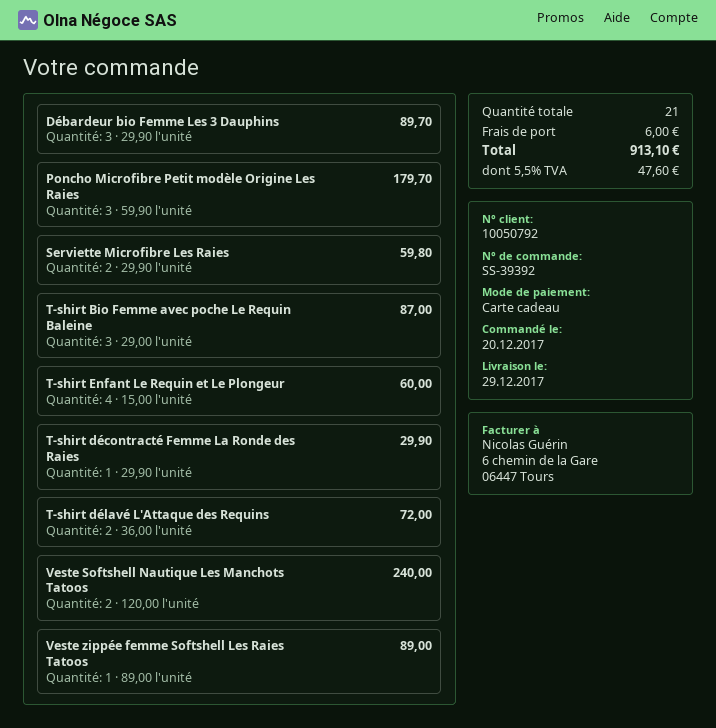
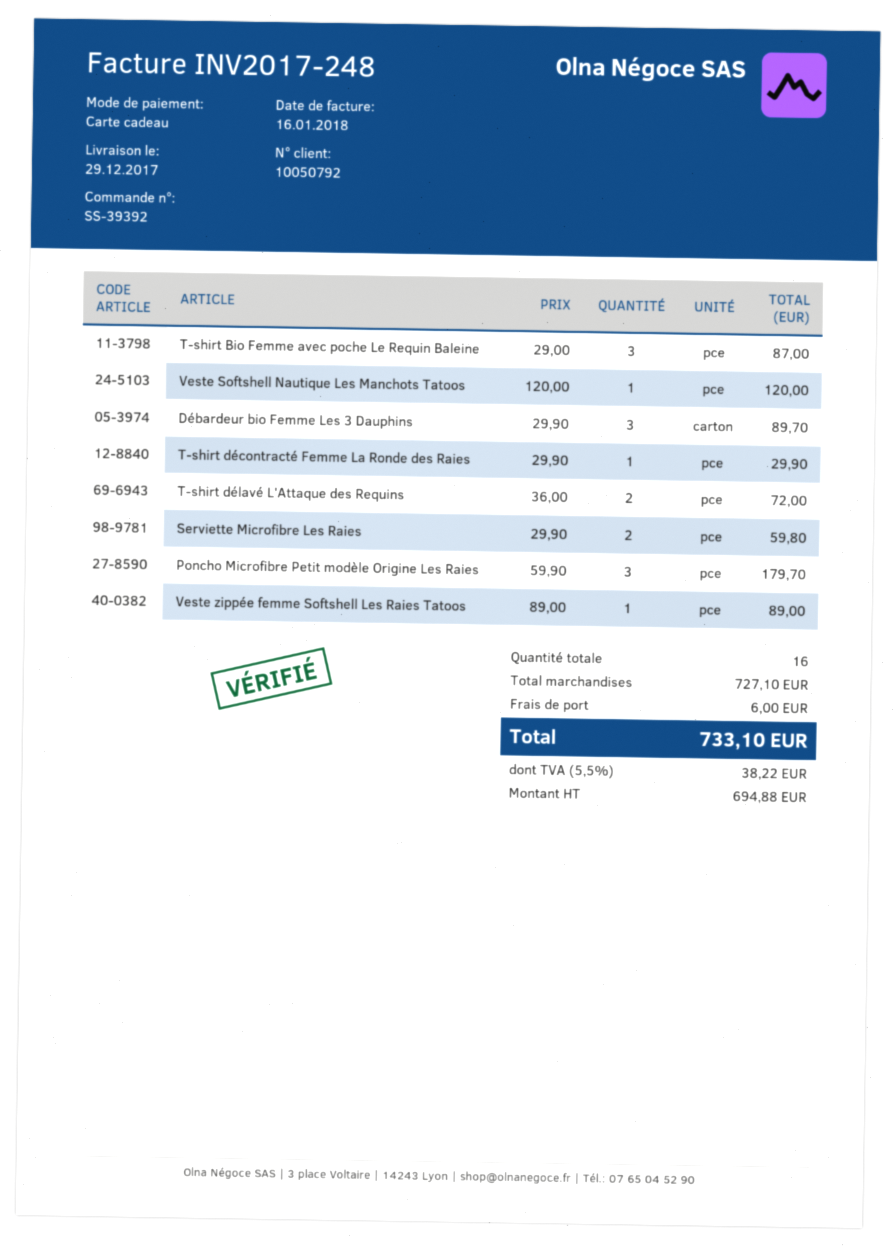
T-shirt Enfant Le Requin et Le Plongeur: 4 x 15.00 = 60.00 -> none
Veste Softshell Nautique Les Manchots Tatoos: 2 x 120.00 = 240.00 -> 1 x 120.00 = 120.00
total quantity: 21 -> 16
tax: 5.5% = 47.60 -> 5.5% = 38.22
total: 913.10 -> 733.10

